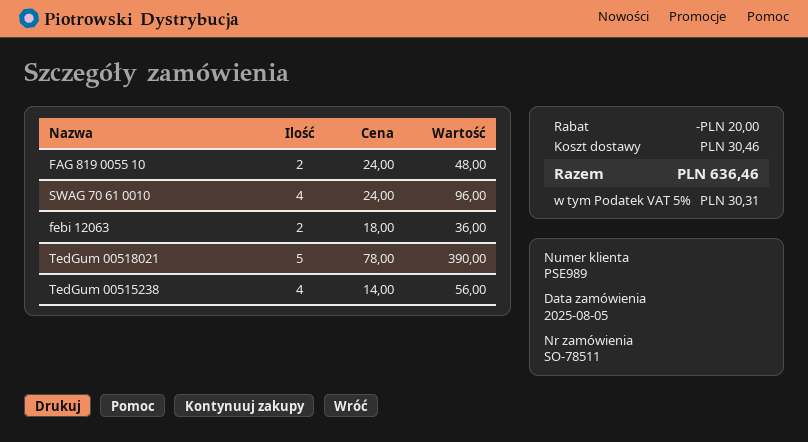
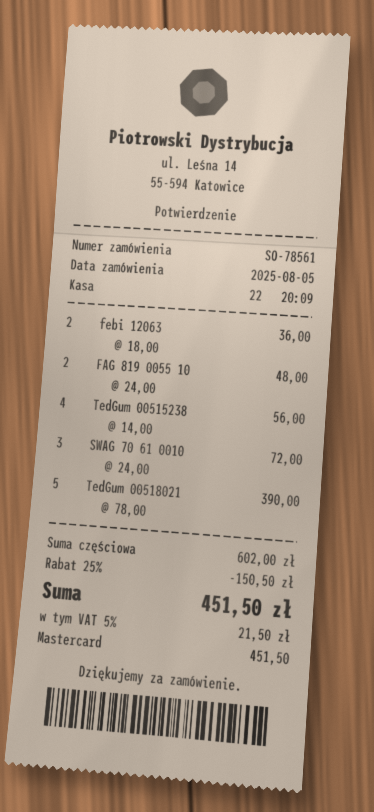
order number: SO-78511 -> SO-78561
SWAG 70 61 0010: 4 x 24.00 = 96.00 -> 3 x 24.00 = 72.00
discount: 20.00 -> 150.50
shipping: 30.46 -> none
tax: 5% = 30.31 -> 5% = 21.50
total: 636.46 -> 451.50

